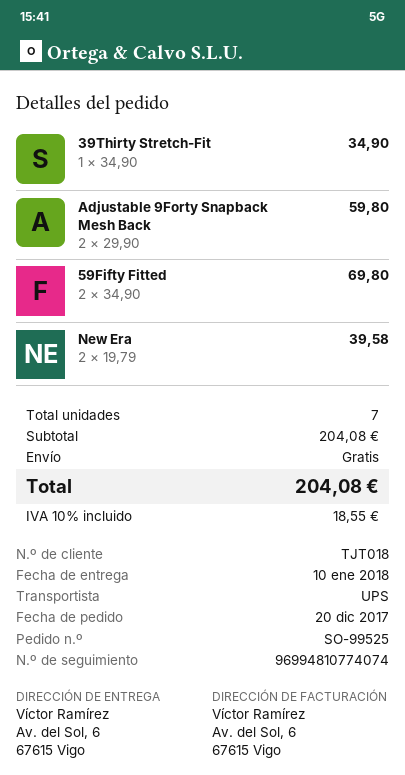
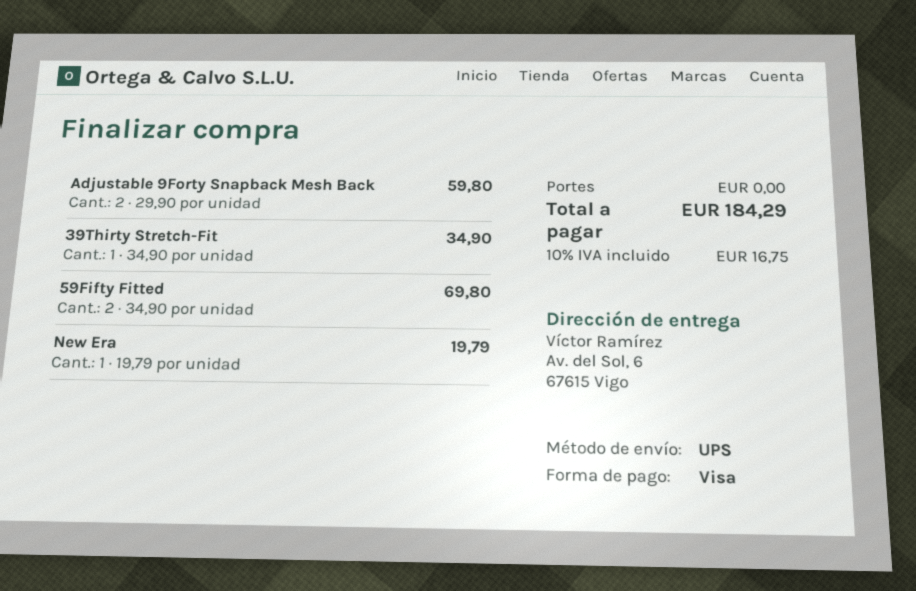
New Era: 2 x 19.79 = 39.58 -> 1 x 19.79 = 19.79
tax: 10% = 18.55 -> 10% = 16.75
total: 204.08 -> 184.29

